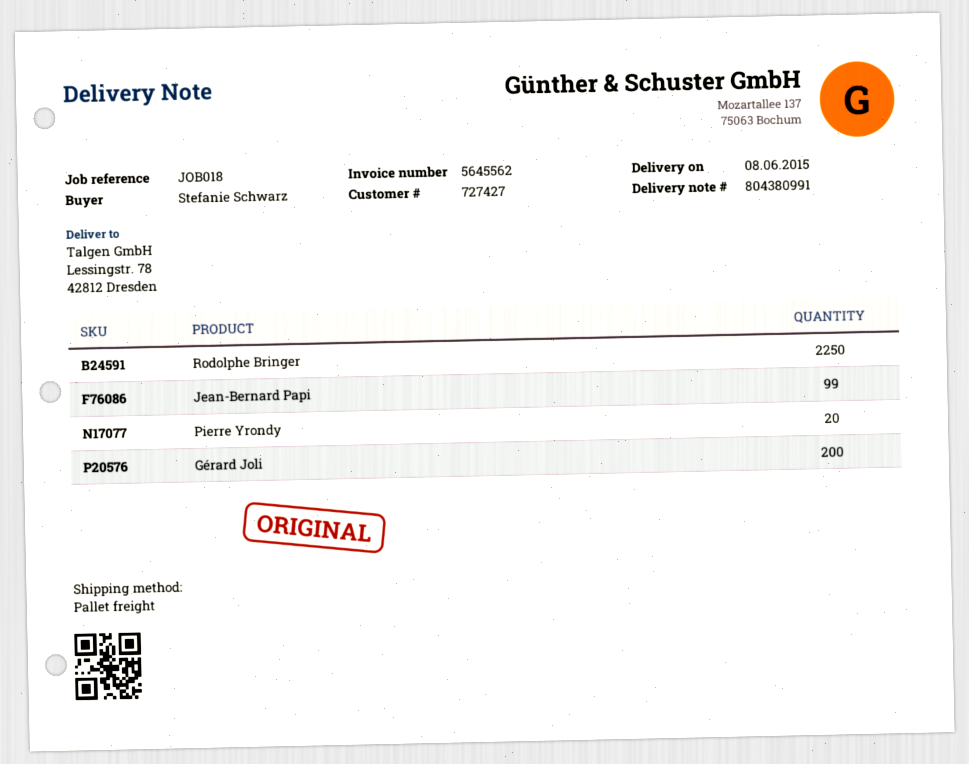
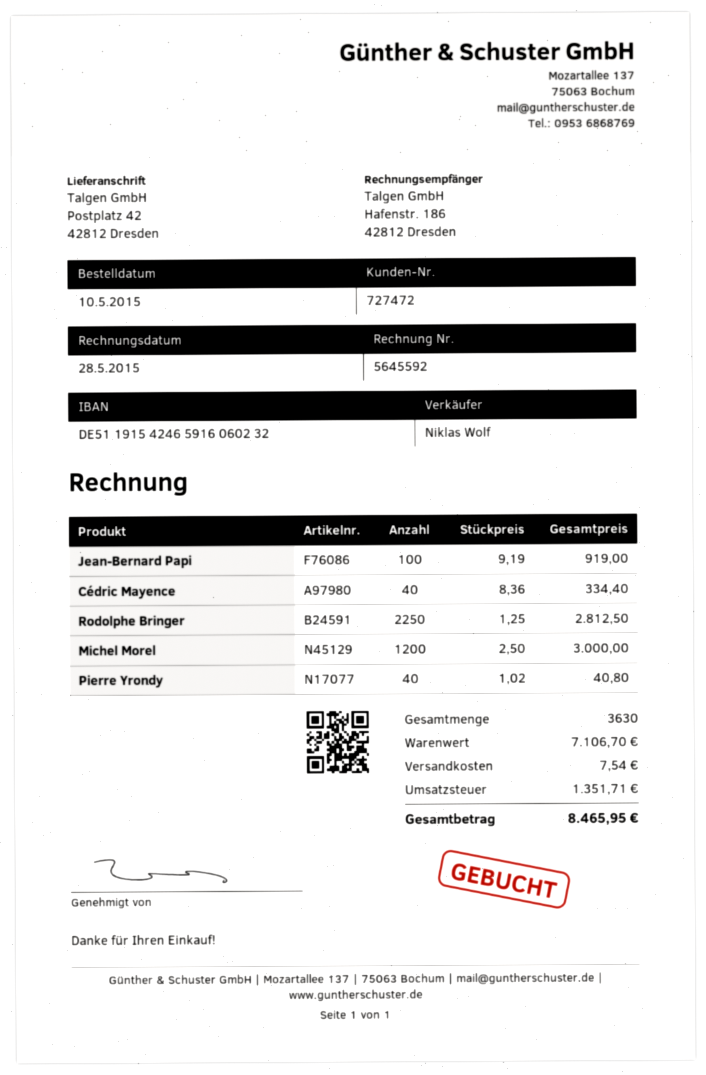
invoice number: 5645562 -> 5645592
customer number: 727427 -> 727472
ship to: Lessingstr. 78, 42812 Dresden -> Postplatz 42, 42812 Dresden
Jean-Bernard Papi: 99 -> 100
Pierre Yrondy: 20 -> 40
Gérard Joli: 200 -> none
Cédric Mayence: none -> 40
Michel Morel: none -> 1200

